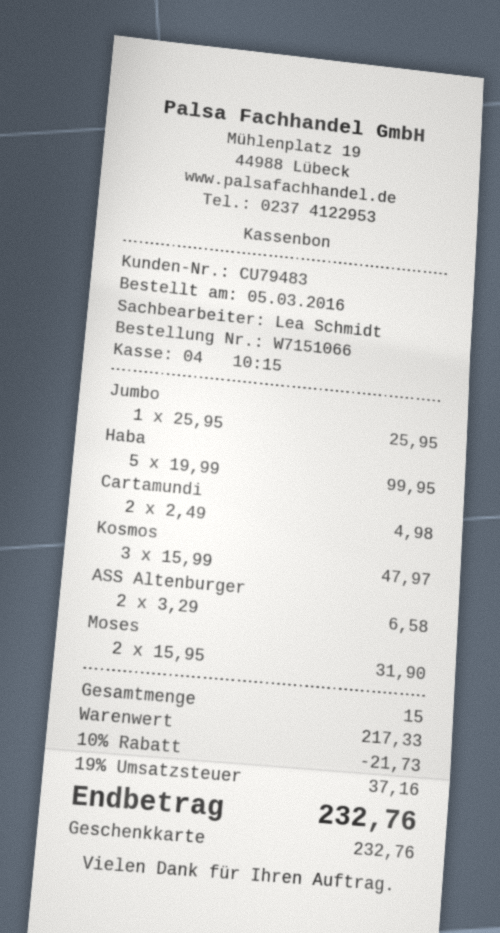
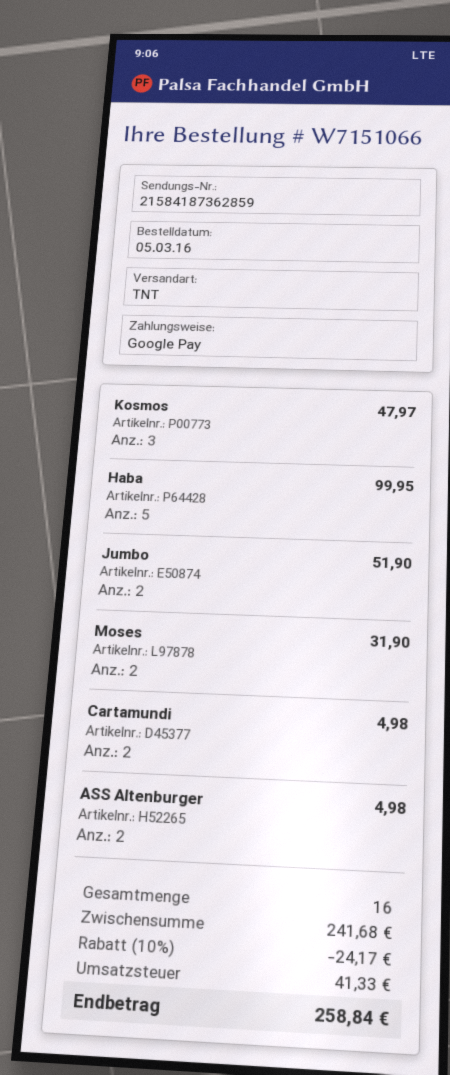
payment method: gift card -> Google Pay
Jumbo: 1 for 25.95 -> 2 for 51.90
ASS Altenburger: 2 for 6.58 -> 2 for 4.98
total quantity: 15 -> 16
subtotal: 217.33 -> 241.68
discount: 10% = 21.73 -> 10% = 24.17
tax: 37.16 -> 41.33
total: 232.76 -> 258.84

